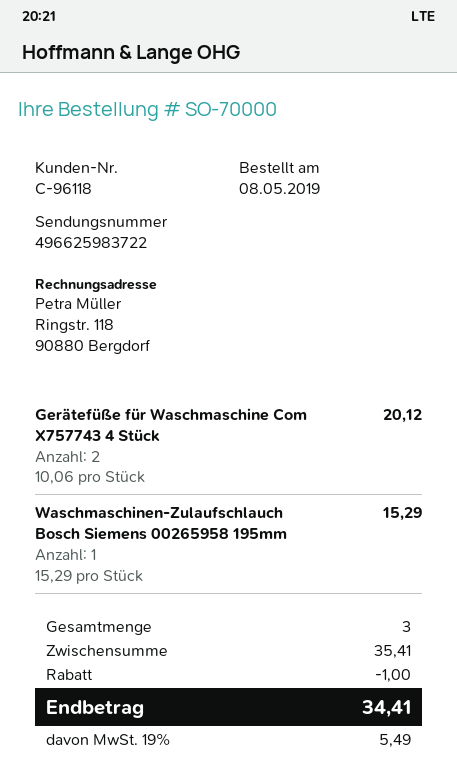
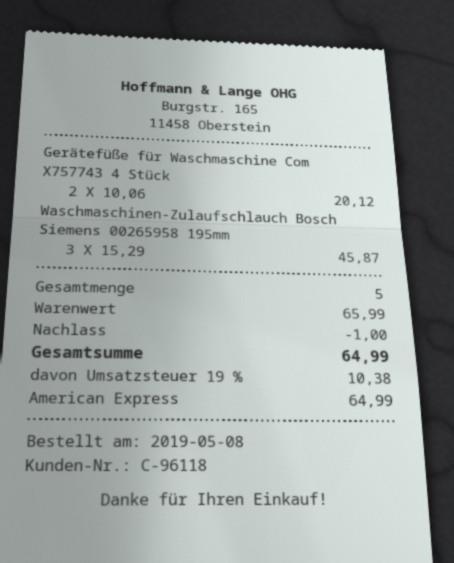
Waschmaschinen-Zulaufschlauch Bosch Siemens 00265958 195mm: 1 x 15.29 = 15.29 -> 3 x 15.29 = 45.87
total quantity: 3 -> 5
subtotal: 35.41 -> 65.99
tax: 19% = 5.49 -> 19% = 10.38
total: 34.41 -> 64.99

